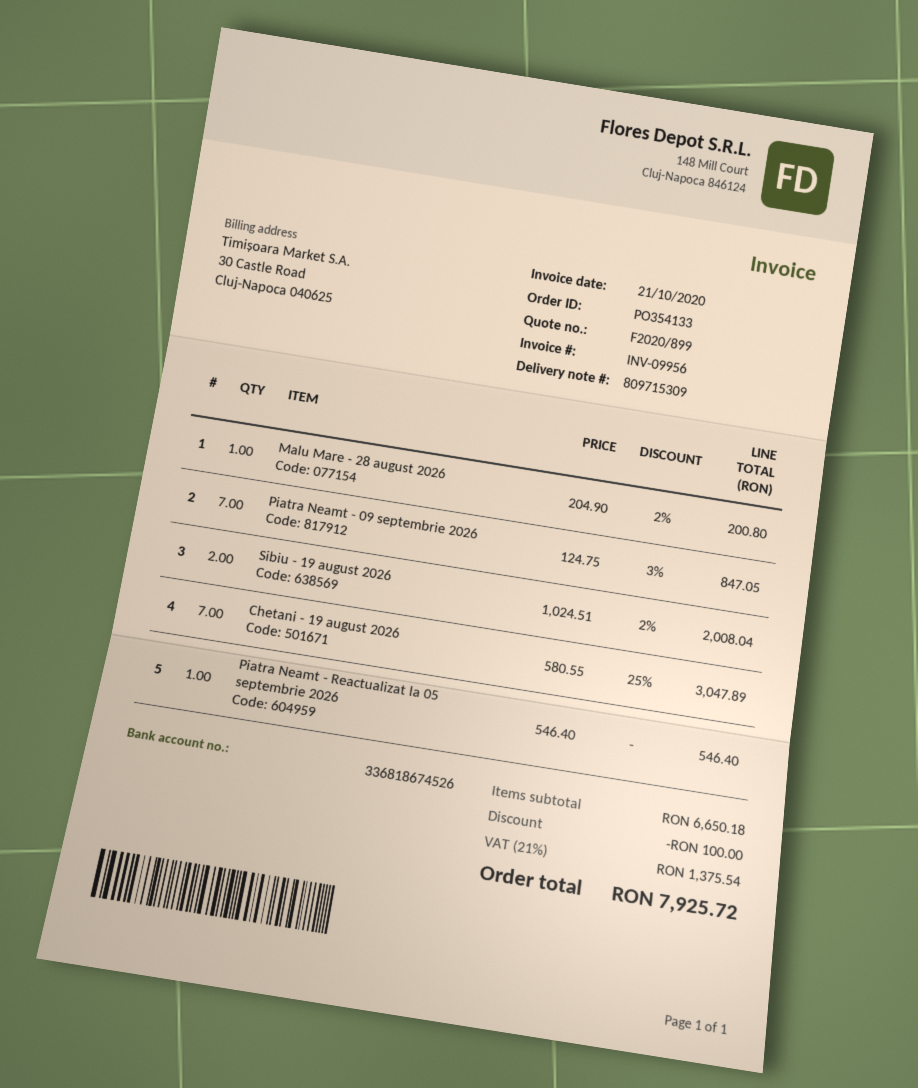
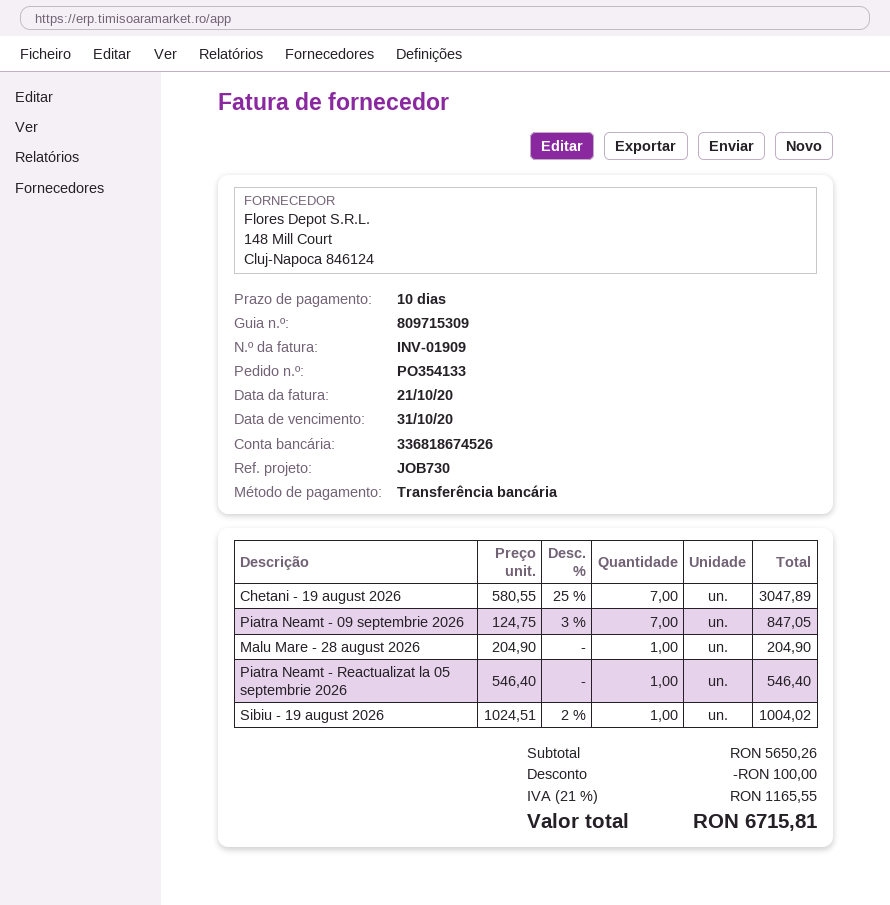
invoice number: INV-09956 -> INV-01909
Malu Mare - 28 august 2026: 1 x 204.90 - 2% = 200.80 -> 1 x 204.90 = 204.90
Sibiu - 19 august 2026: 2 x 1024.51 - 2% = 2008.04 -> 1 x 1024.51 - 2% = 1004.02
subtotal: 6650.18 -> 5650.26
tax: 21% = 1375.54 -> 21% = 1165.55
total: 7925.72 -> 6715.81

